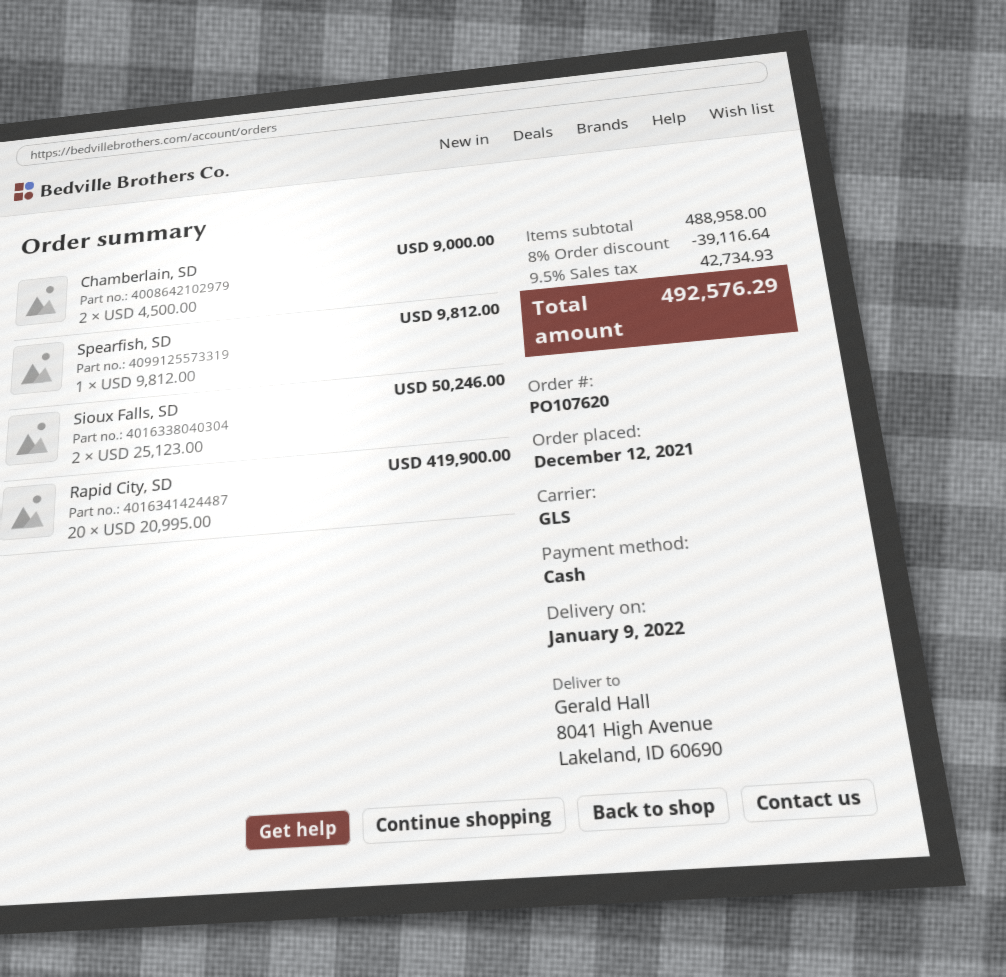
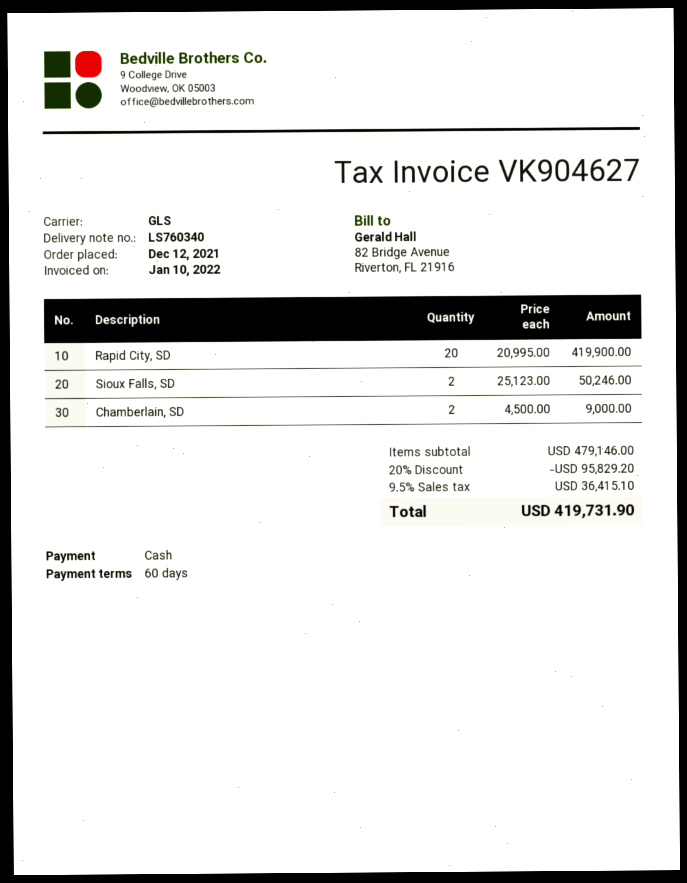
Spearfish, SD: 1 x 9812.00 = 9812.00 -> none
subtotal: 488958.00 -> 479146.00
discount: 8% = 39116.64 -> 20% = 95829.20
tax: 9.5% = 42734.93 -> 9.5% = 36415.10
total: 492576.29 -> 419731.90

